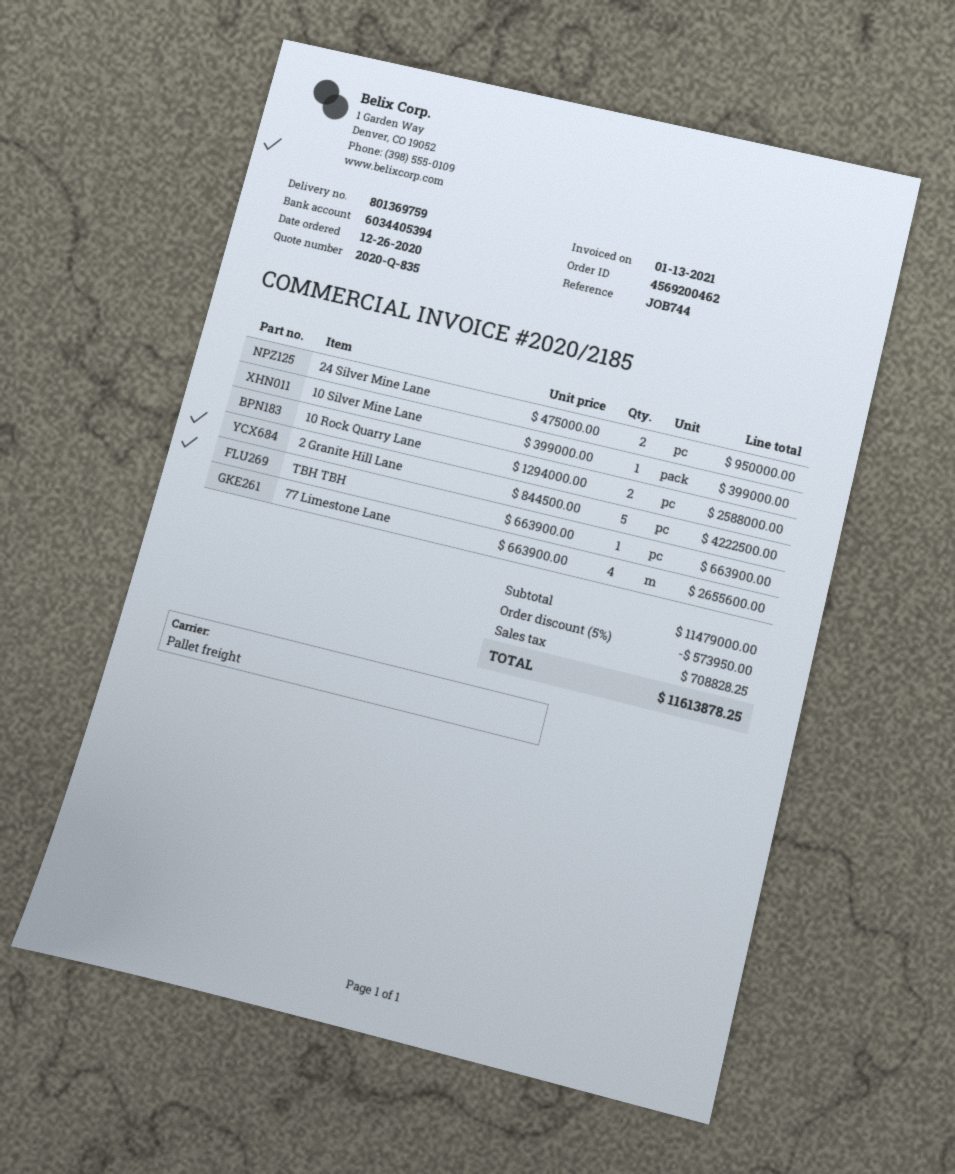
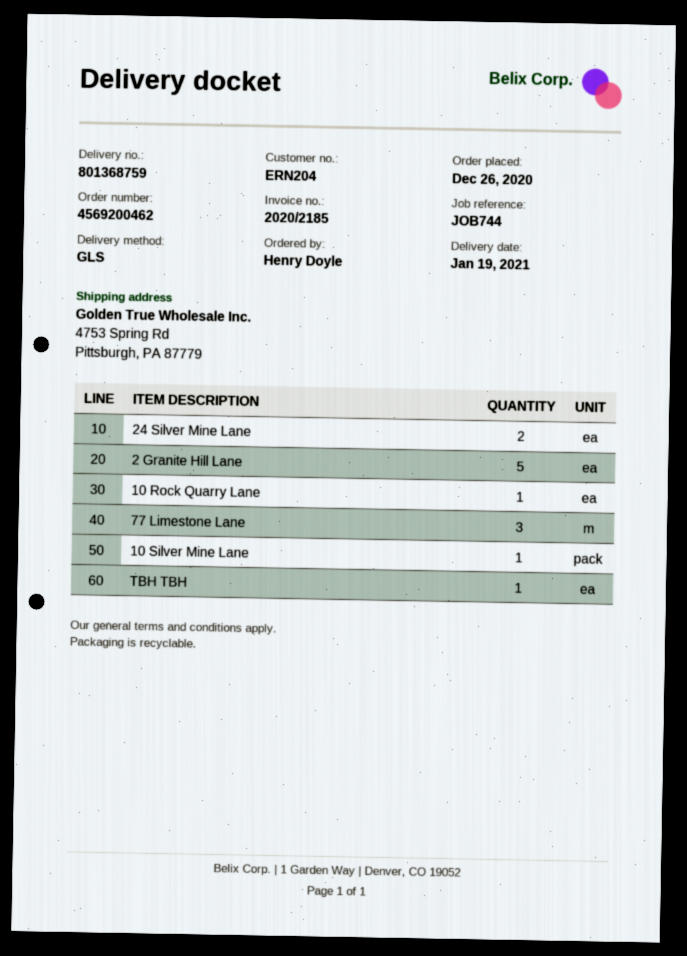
delivery note number: 801369759 -> 801368759
shipping method: pallet freight -> GLS
10 Rock Quarry Lane: 2 -> 1
77 Limestone Lane: 4 -> 3

